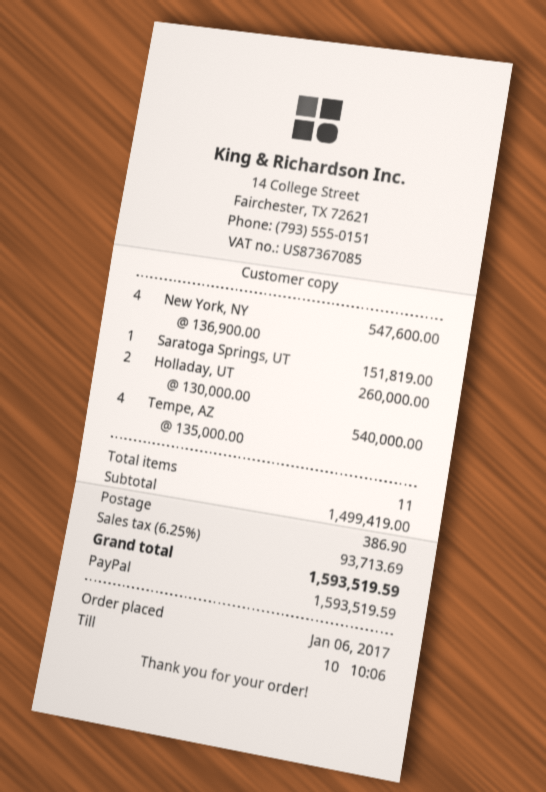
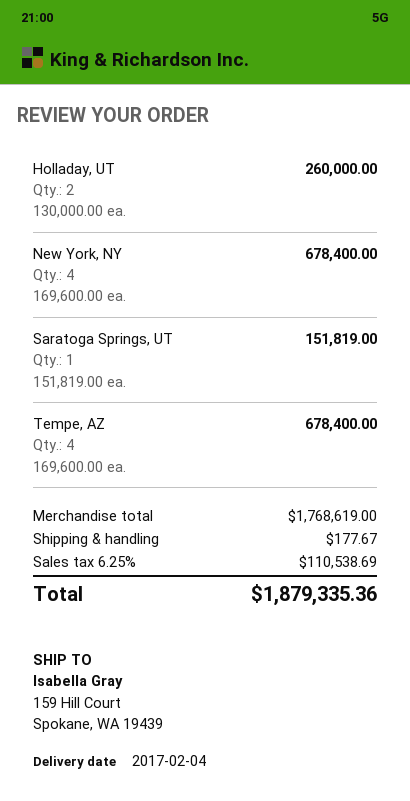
New York, NY: 4 x 136900.00 = 547600.00 -> 4 x 169600.00 = 678400.00
Tempe, AZ: 4 x 135000.00 = 540000.00 -> 4 x 169600.00 = 678400.00
subtotal: 1499419.00 -> 1768619.00
shipping: 386.90 -> 177.67
tax: 6.25% = 93713.69 -> 6.25% = 110538.69
total: 1593519.59 -> 1879335.36

